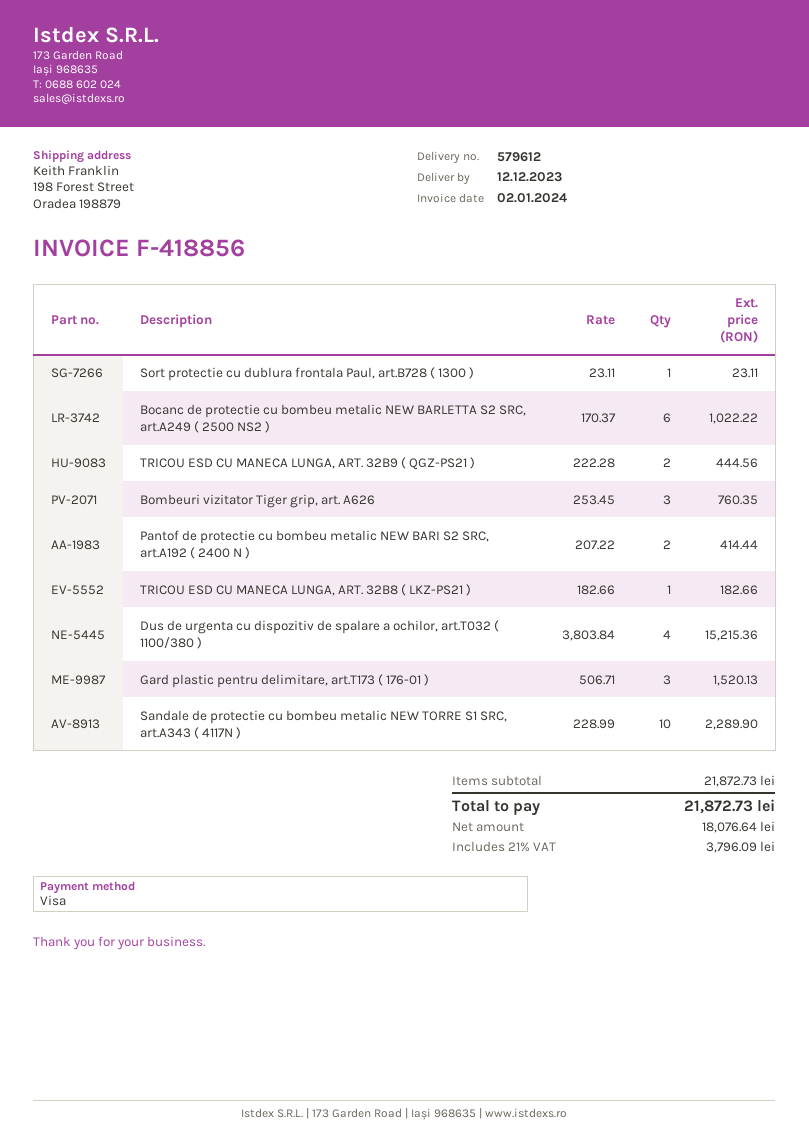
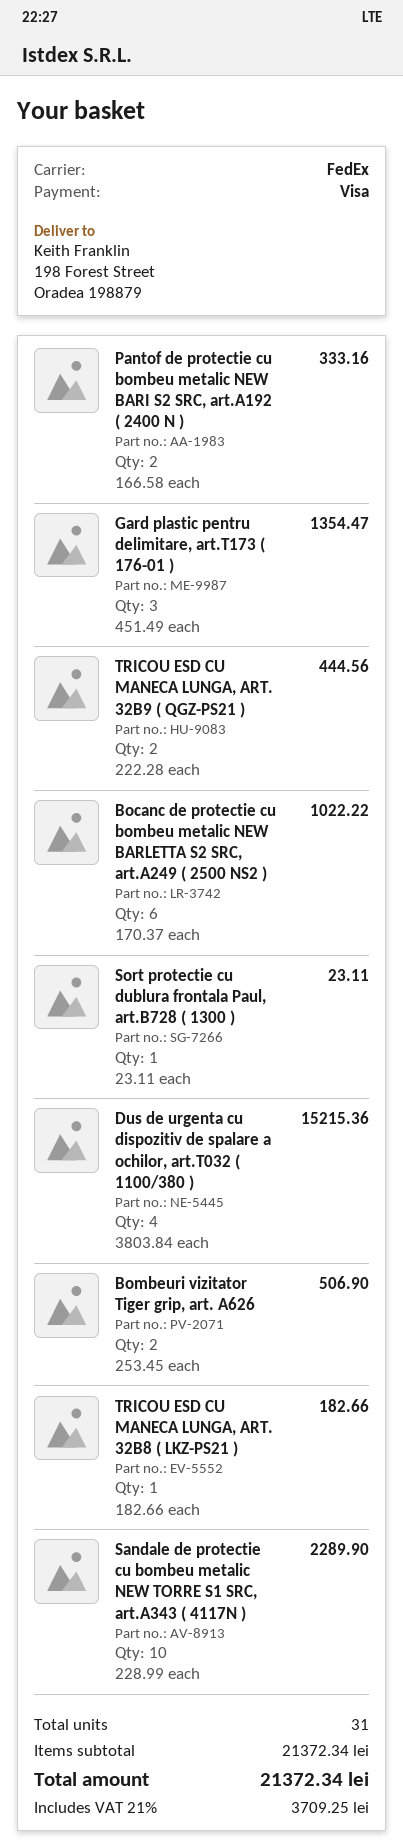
Bombeuri vizitator Tiger grip, art. A626: 3 x 253.45 = 760.35 -> 2 x 253.45 = 506.90
Pantof de protectie cu bombeu metalic NEW BARI S2 SRC, art.A192 ( 2400 N ): 2 x 207.22 = 414.44 -> 2 x 166.58 = 333.16
Gard plastic pentru delimitare, art.T173 ( 176-01 ): 3 x 506.71 = 1520.13 -> 3 x 451.49 = 1354.47
subtotal: 21872.73 -> 21372.34
tax: 21% = 3796.09 -> 21% = 3709.25
total: 21872.73 -> 21372.34

